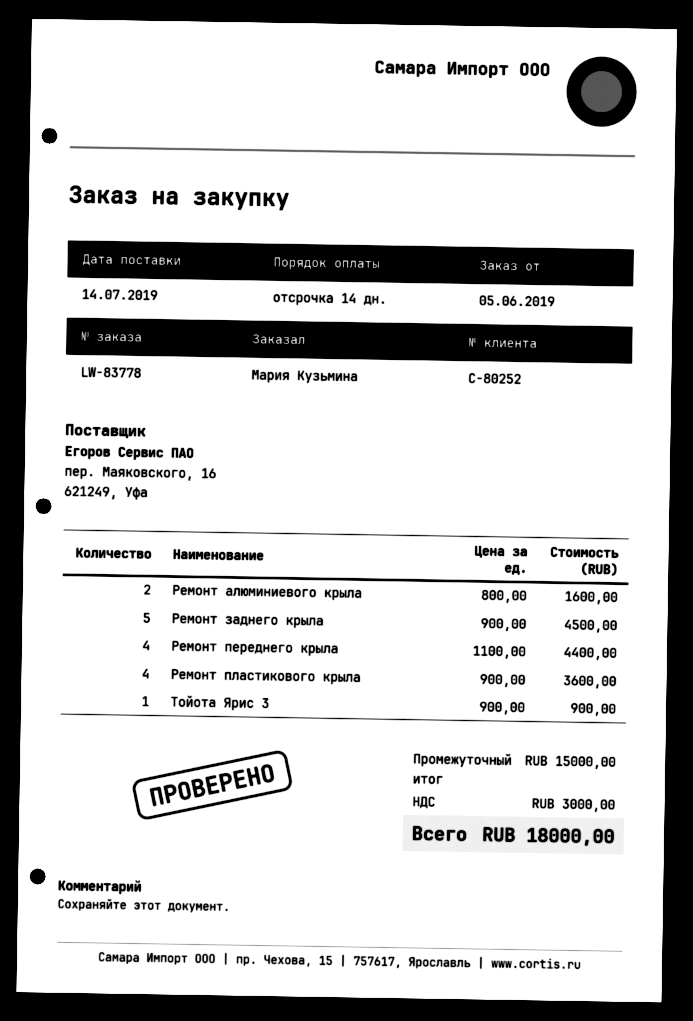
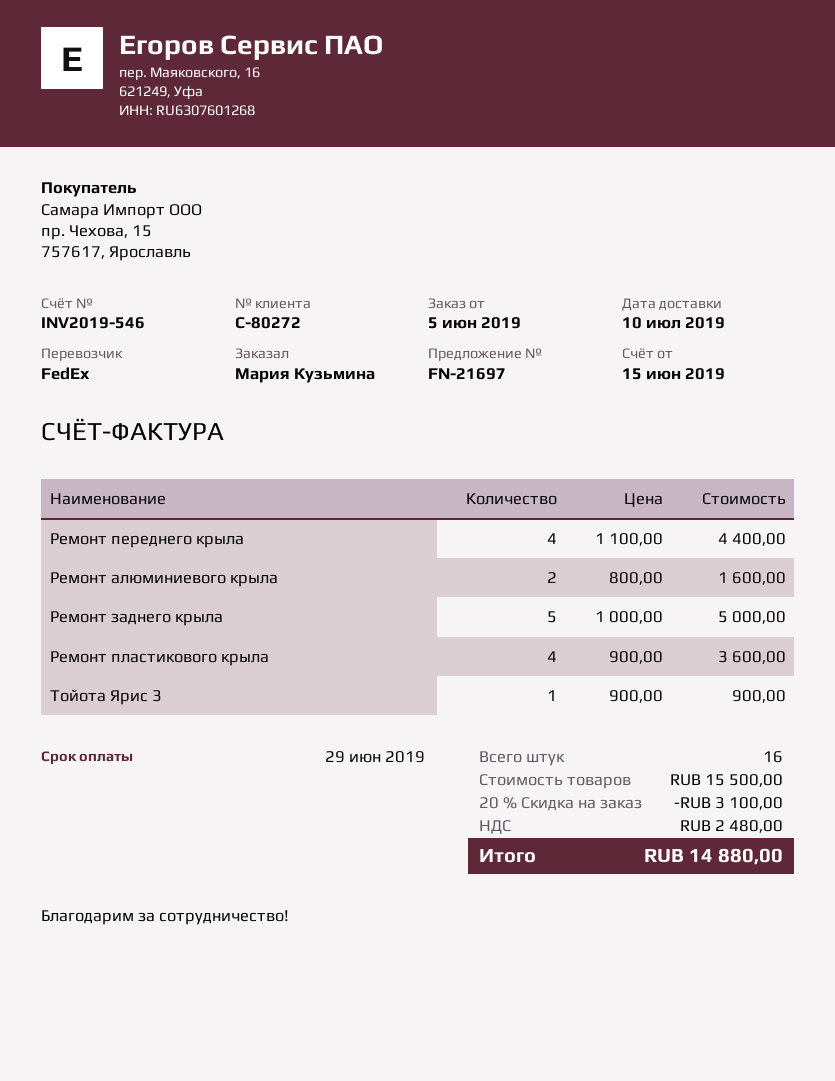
delivery date: 2019-07-14 -> 2019-07-10
customer number: C-80252 -> C-80272
Ремонт заднего крыла: 5 x 900.00 = 4500.00 -> 5 x 1000.00 = 5000.00
subtotal: 15000.00 -> 15500.00
discount: none -> 20% = 3100.00
tax: 3000.00 -> 2480.00
total: 18000.00 -> 14880.00

